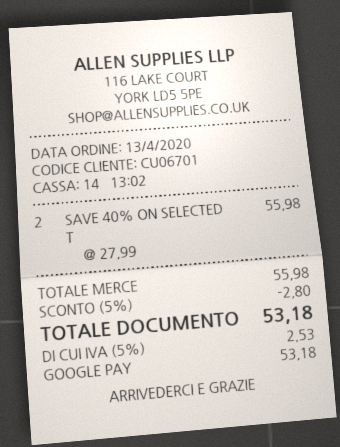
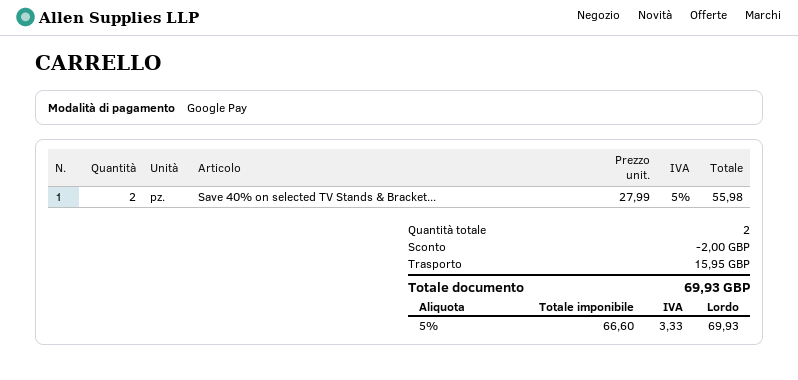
discount: 2.80 -> 2.00
shipping: none -> 15.95
tax: 5% = 2.53 -> 5% = 3.33
total: 53.18 -> 69.93

